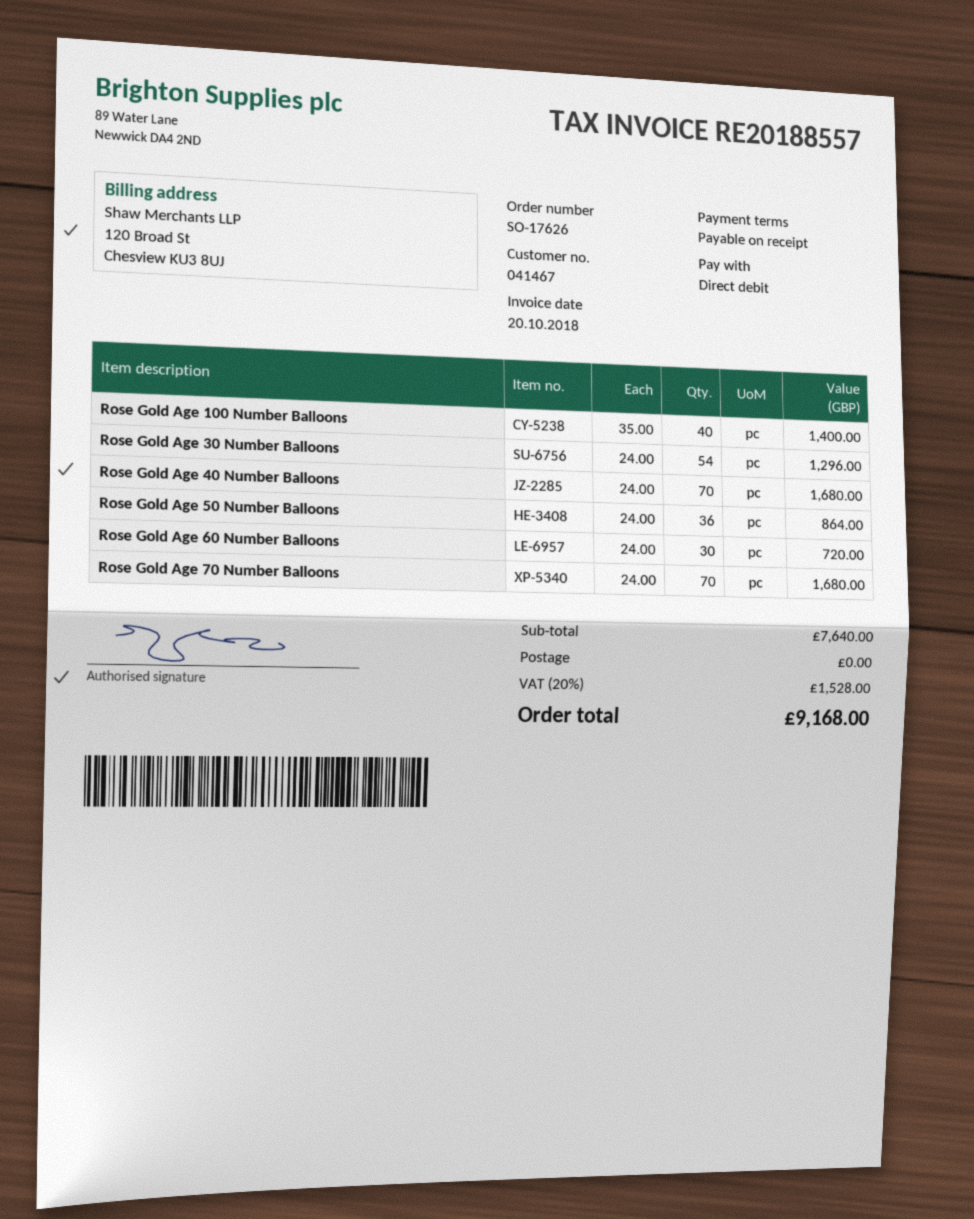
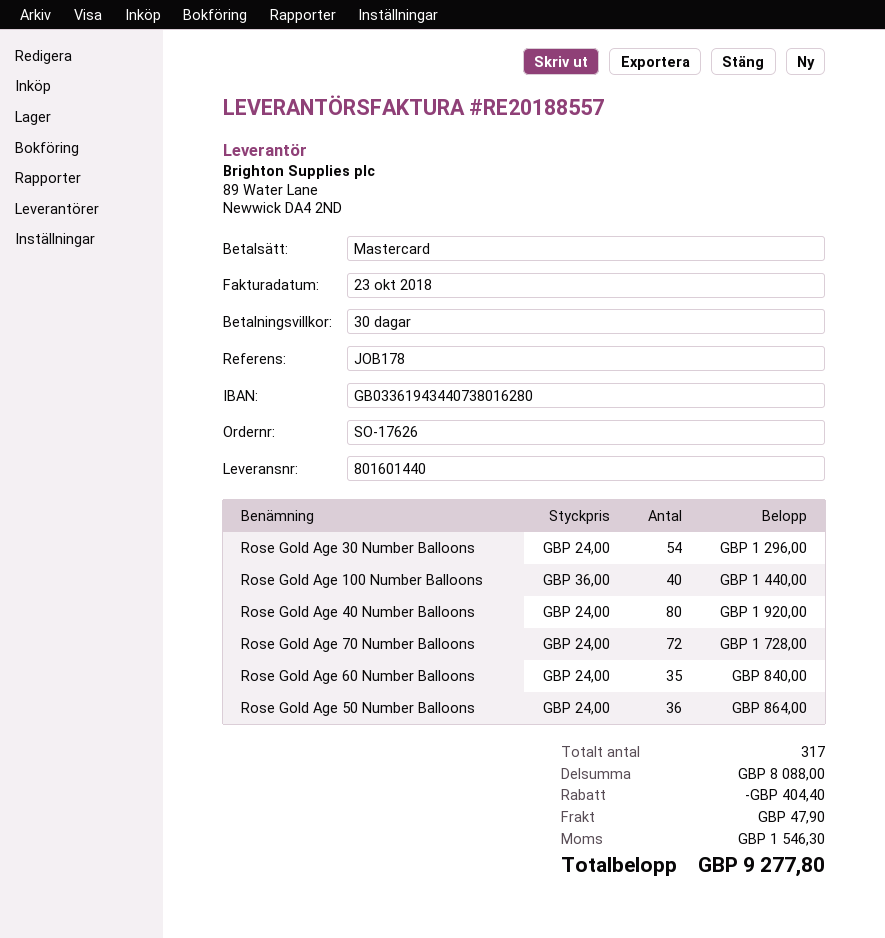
invoice date: 2018-10-20 -> 2018-10-23
payment terms: on receipt -> 30 days
payment method: direct debit -> Mastercard
Rose Gold Age 100 Number Balloons: 40 x 35.00 = 1400.00 -> 40 x 36.00 = 1440.00
Rose Gold Age 40 Number Balloons: 70 x 24.00 = 1680.00 -> 80 x 24.00 = 1920.00
Rose Gold Age 60 Number Balloons: 30 x 24.00 = 720.00 -> 35 x 24.00 = 840.00
Rose Gold Age 70 Number Balloons: 70 x 24.00 = 1680.00 -> 72 x 24.00 = 1728.00
subtotal: 7640.00 -> 8088.00
discount: none -> 404.40
shipping: 0.00 -> 47.90
tax: 1528.00 -> 1546.30
total: 9168.00 -> 9277.80

